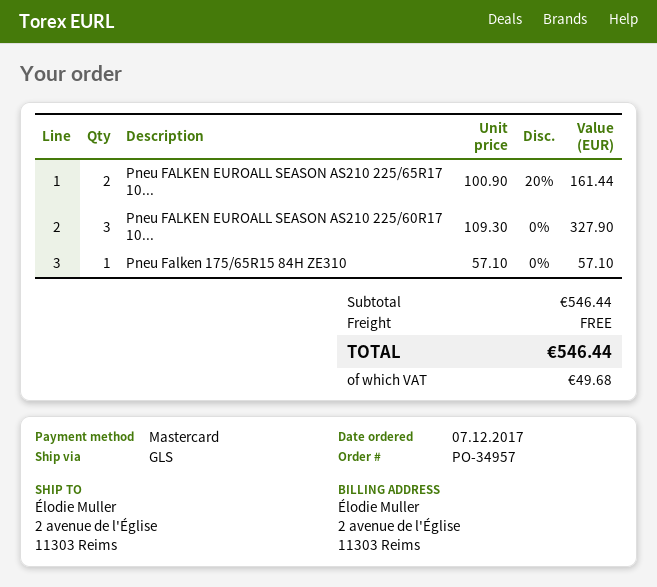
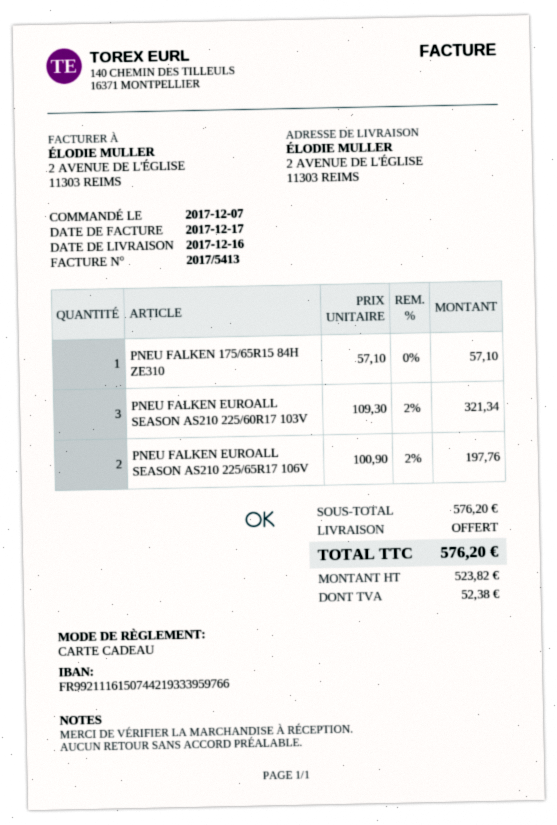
payment method: Mastercard -> gift card
Pneu FALKEN EUROALL SEASON AS210 225/65R17 10...: 2 x 100.90 - 20% = 161.44 -> 2 x 100.90 - 2% = 197.76
Pneu FALKEN EUROALL SEASON AS210 225/60R17 10...: 3 x 109.30 = 327.90 -> 3 x 109.30 - 2% = 321.34
subtotal: 546.44 -> 576.20
tax: 49.68 -> 52.38
total: 546.44 -> 576.20

